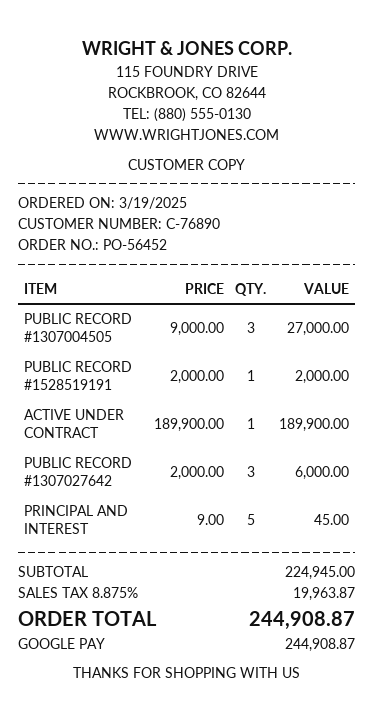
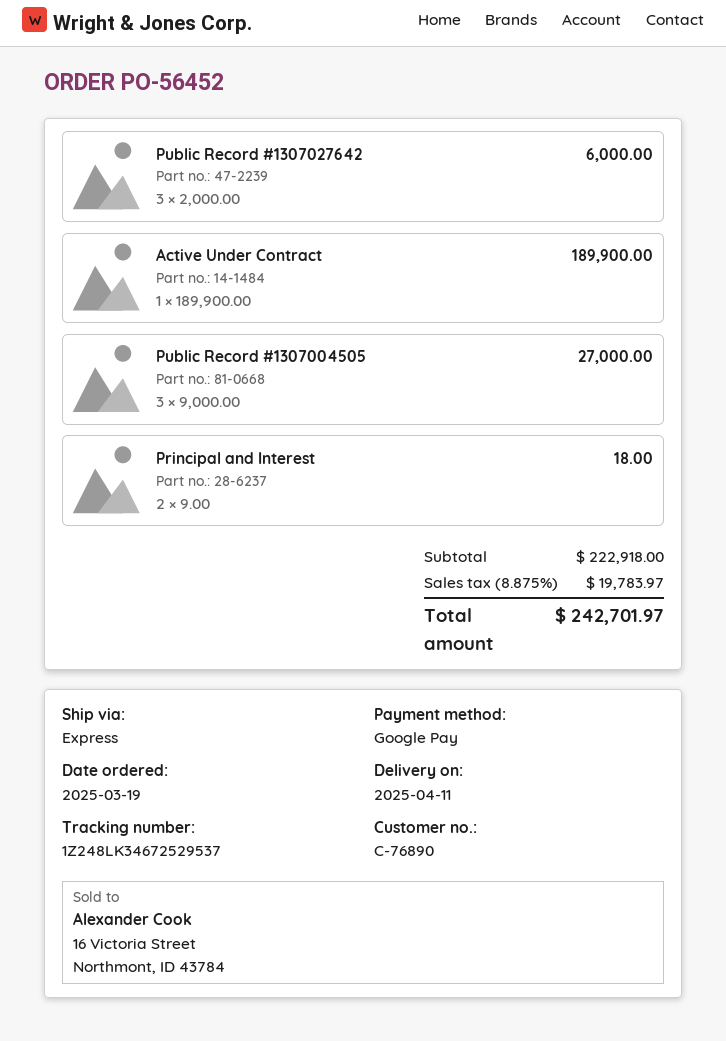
PUBLIC RECORD #1528519191: 1 x 2000.00 = 2000.00 -> none
PRINCIPAL AND INTEREST: 5 x 9.00 = 45.00 -> 2 x 9.00 = 18.00
subtotal: 224945.00 -> 222918.00
tax: 8.875% = 19963.87 -> 8.875% = 19783.97
total: 244908.87 -> 242701.97

